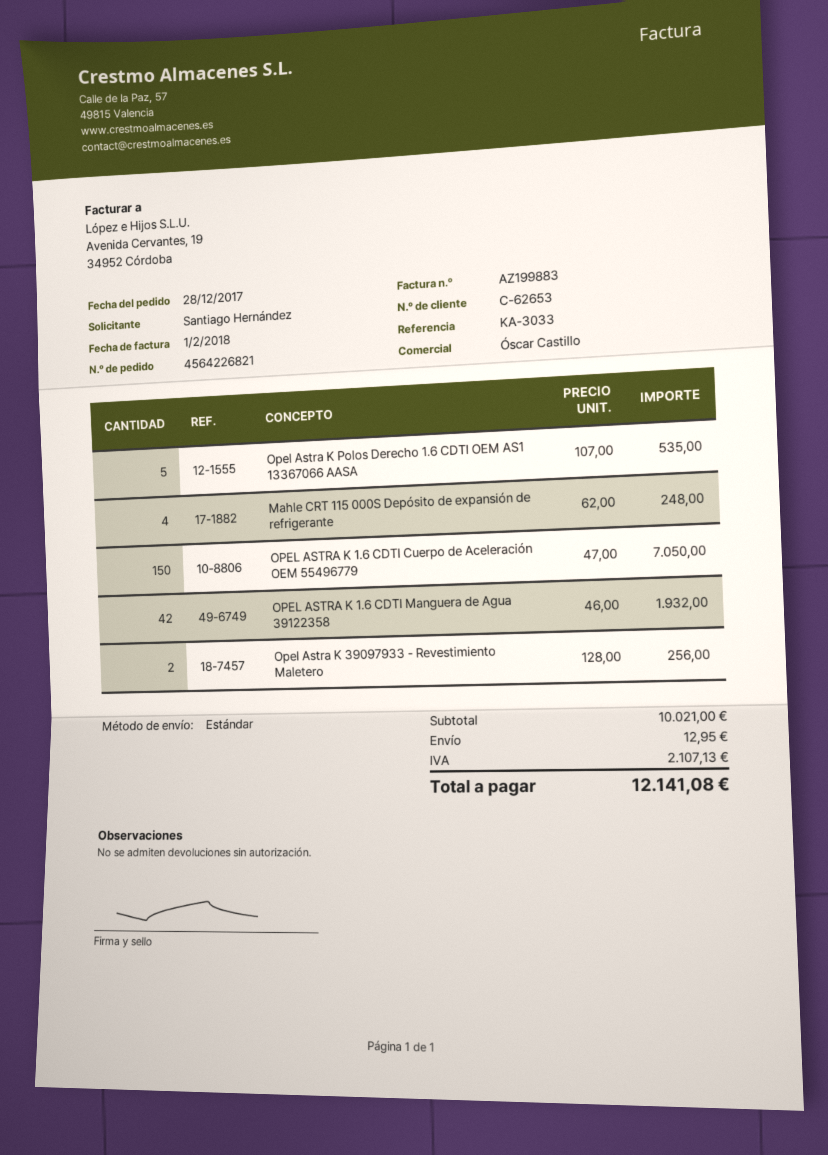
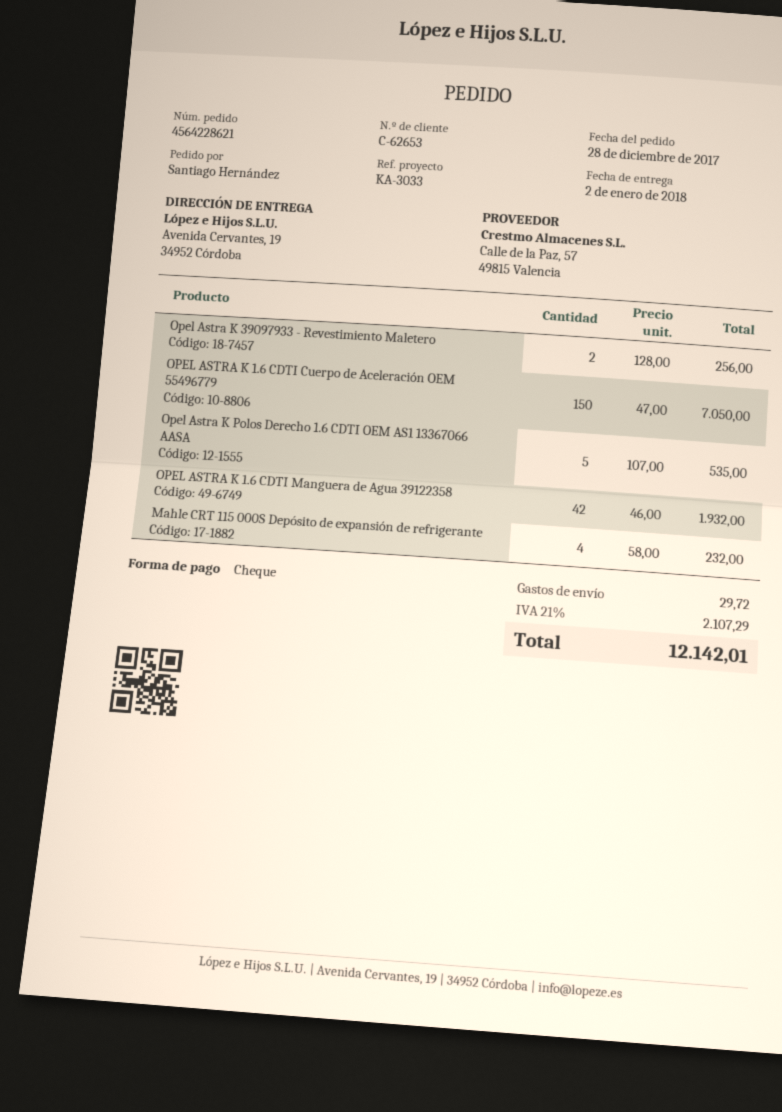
order number: 4564226821 -> 4564228621
Mahle CRT 115 000S Depósito de expansión de refrigerante: 4 x 62.00 = 248.00 -> 4 x 58.00 = 232.00
shipping: 12.95 -> 29.72
tax: 2107.13 -> 2107.29
total: 12141.08 -> 12142.01

